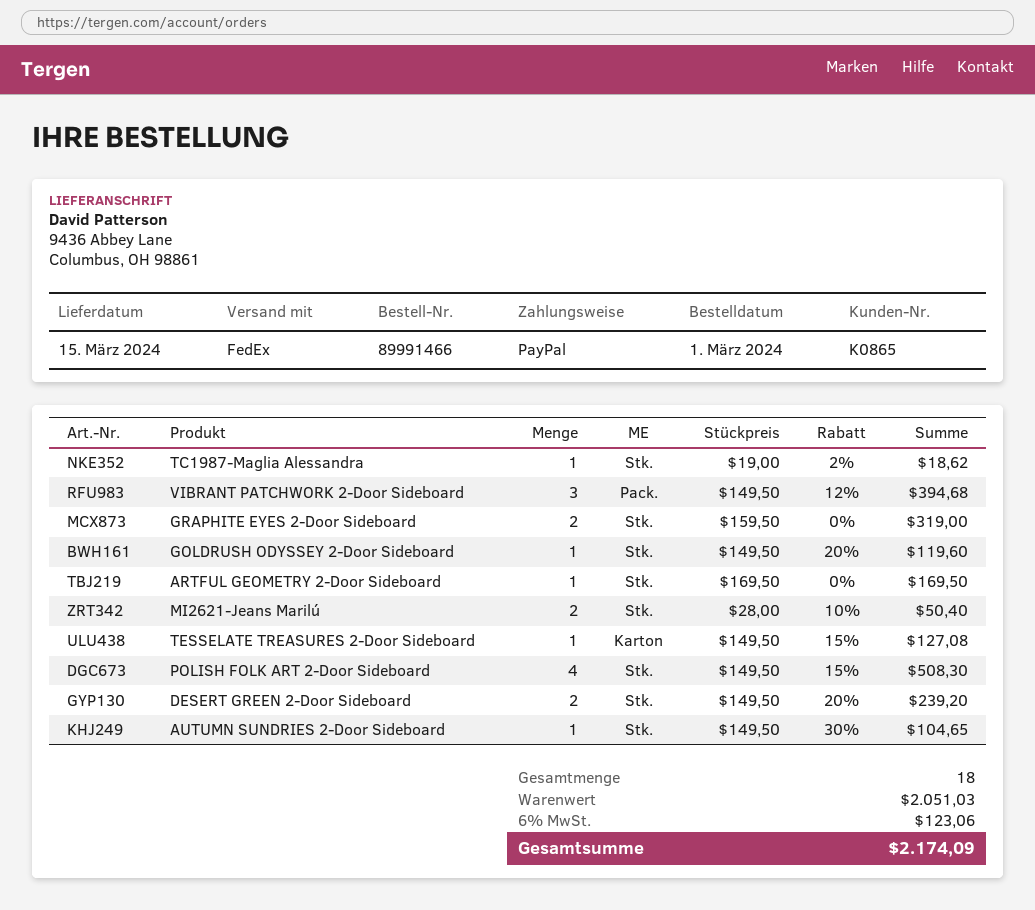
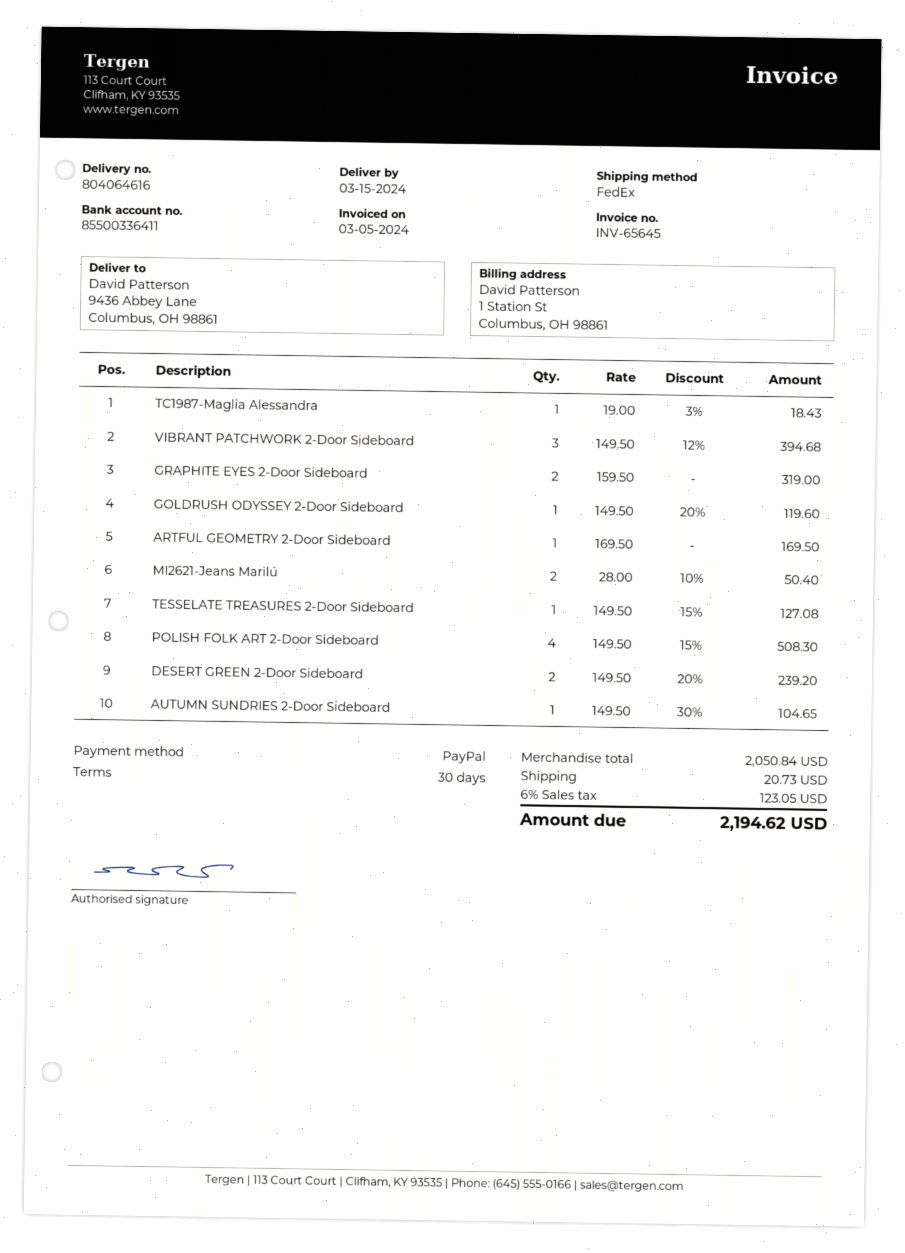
TC1987-Maglia Alessandra: 1 x 19.00 - 2% = 18.62 -> 1 x 19.00 - 3% = 18.43
subtotal: 2051.03 -> 2050.84
shipping: none -> 20.73
tax: 6% = 123.06 -> 6% = 123.05
total: 2174.09 -> 2194.62

